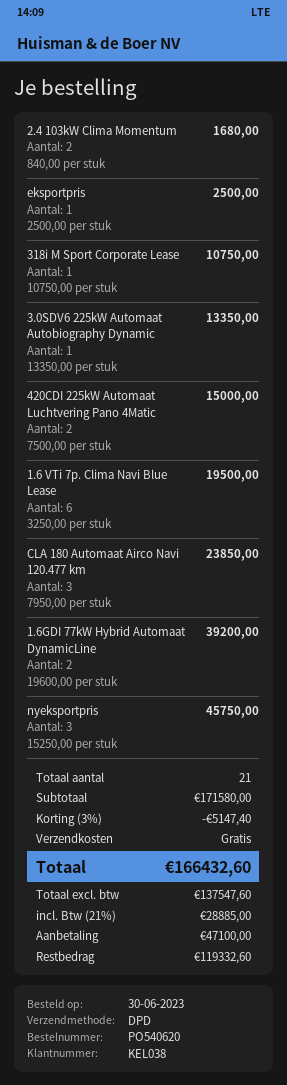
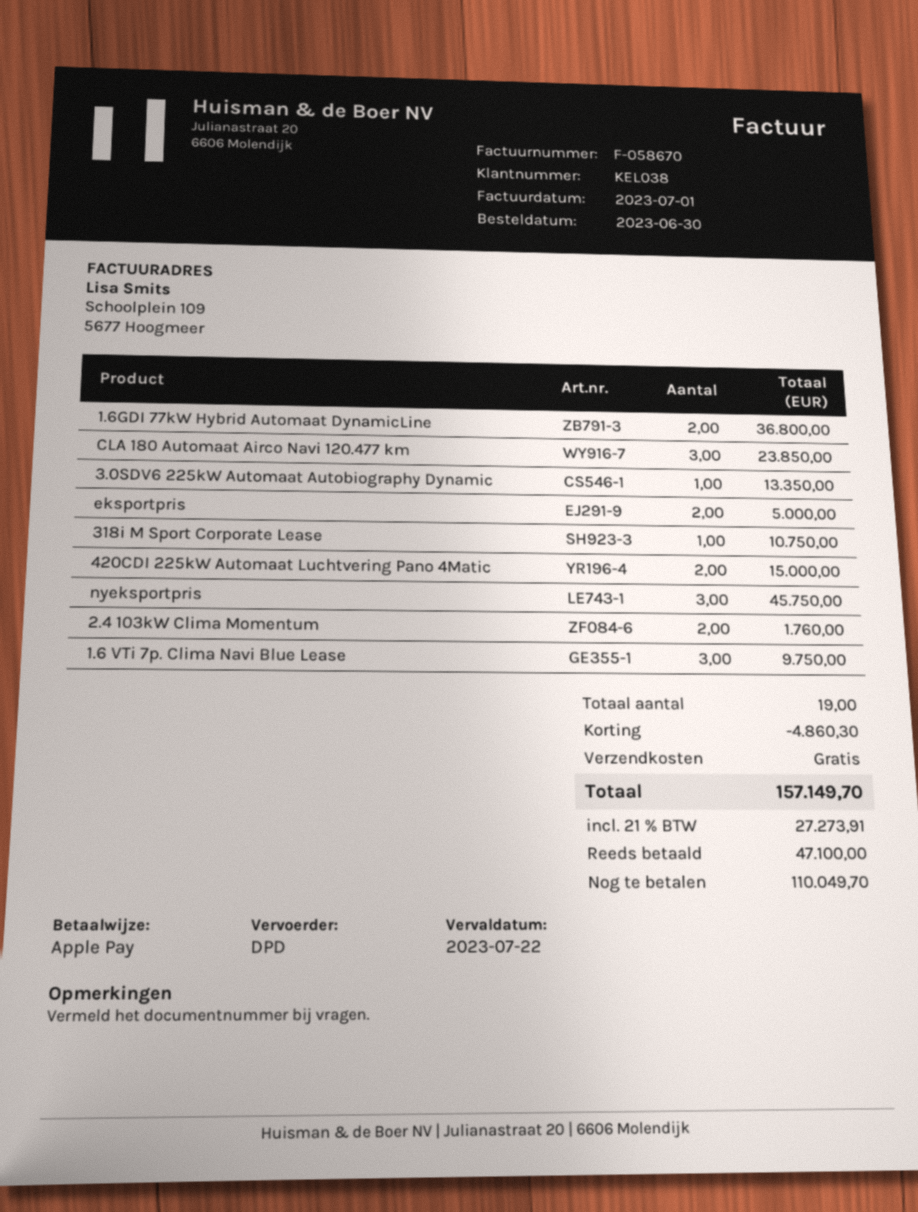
2.4 103kW Clima Momentum: 2 for 1680.00 -> 2 for 1760.00
eksportpris: 1 for 2500.00 -> 2 for 5000.00
1.6 VTi 7p. Clima Navi Blue Lease: 6 for 19500.00 -> 3 for 9750.00
1.6GDI 77kW Hybrid Automaat DynamicLine: 2 for 39200.00 -> 2 for 36800.00
total quantity: 21 -> 19
discount: 5147.40 -> 4860.30
tax: 21% = 28885.00 -> 21% = 27273.91
total: 166432.60 -> 157149.70
balance: 119332.60 -> 110049.70

